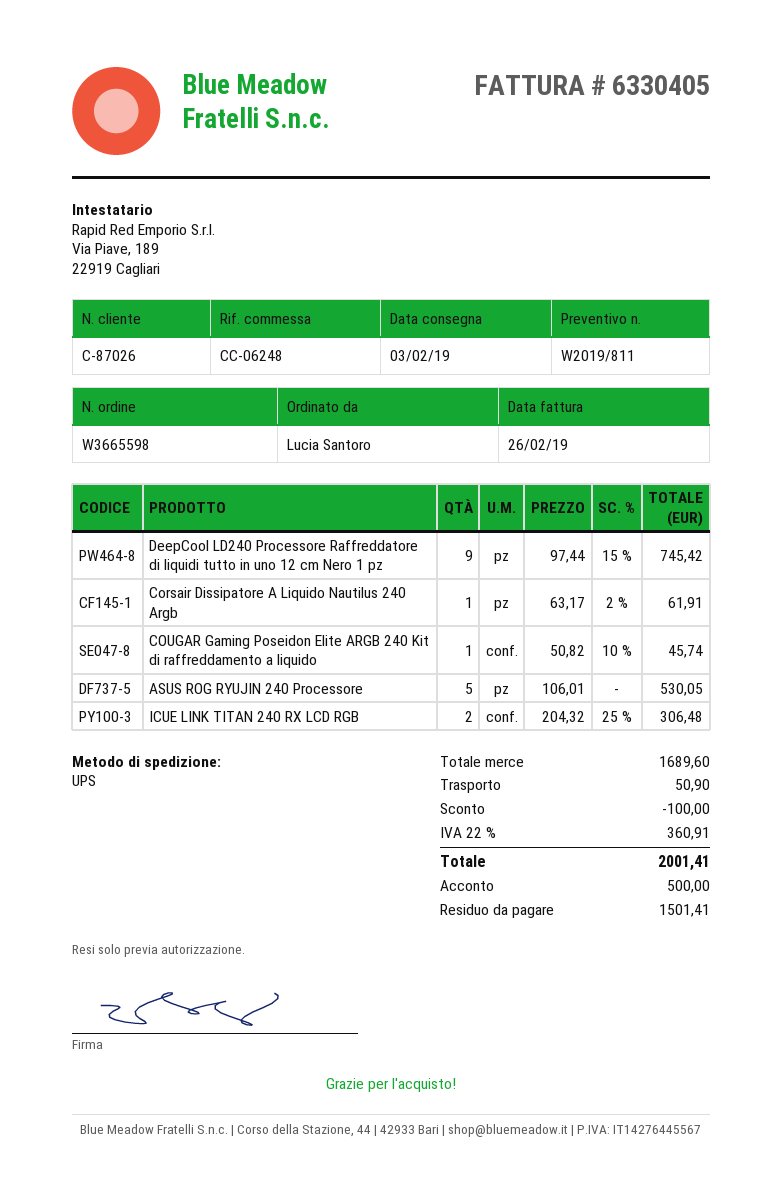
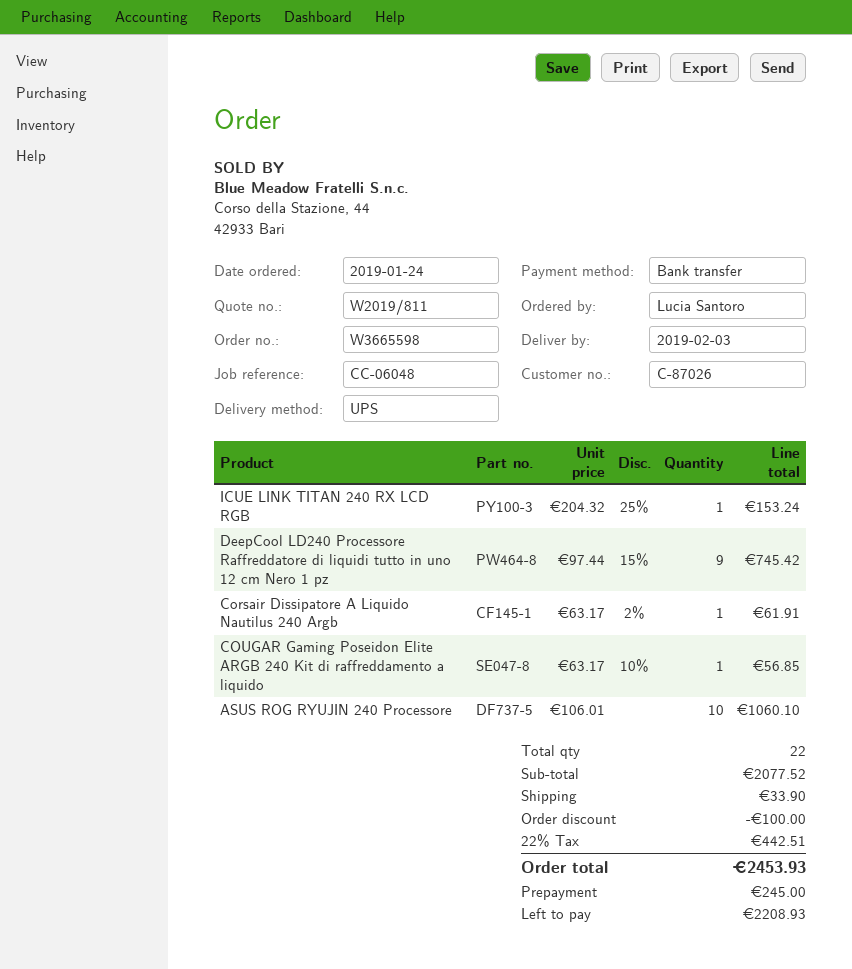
reference: CC-06248 -> CC-06048
COUGAR Gaming Poseidon Elite ARGB 240 Kit di raffreddamento a liquido: 1 x 50.82 - 10% = 45.74 -> 1 x 63.17 - 10% = 56.85
ASUS ROG RYUJIN 240 Processore: 5 x 106.01 = 530.05 -> 10 x 106.01 = 1060.10
ICUE LINK TITAN 240 RX LCD RGB: 2 x 204.32 - 25% = 306.48 -> 1 x 204.32 - 25% = 153.24
subtotal: 1689.60 -> 2077.52
shipping: 50.90 -> 33.90
tax: 22% = 360.91 -> 22% = 442.51
total: 2001.41 -> 2453.93
deposit: 500.00 -> 245.00
balance: 1501.41 -> 2208.93

